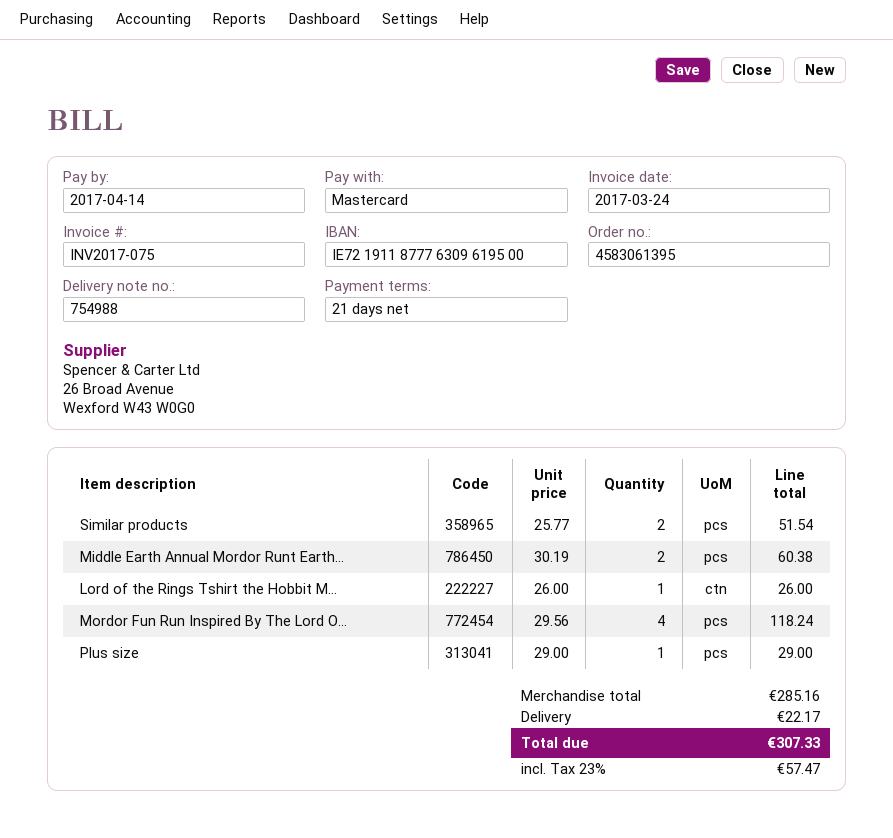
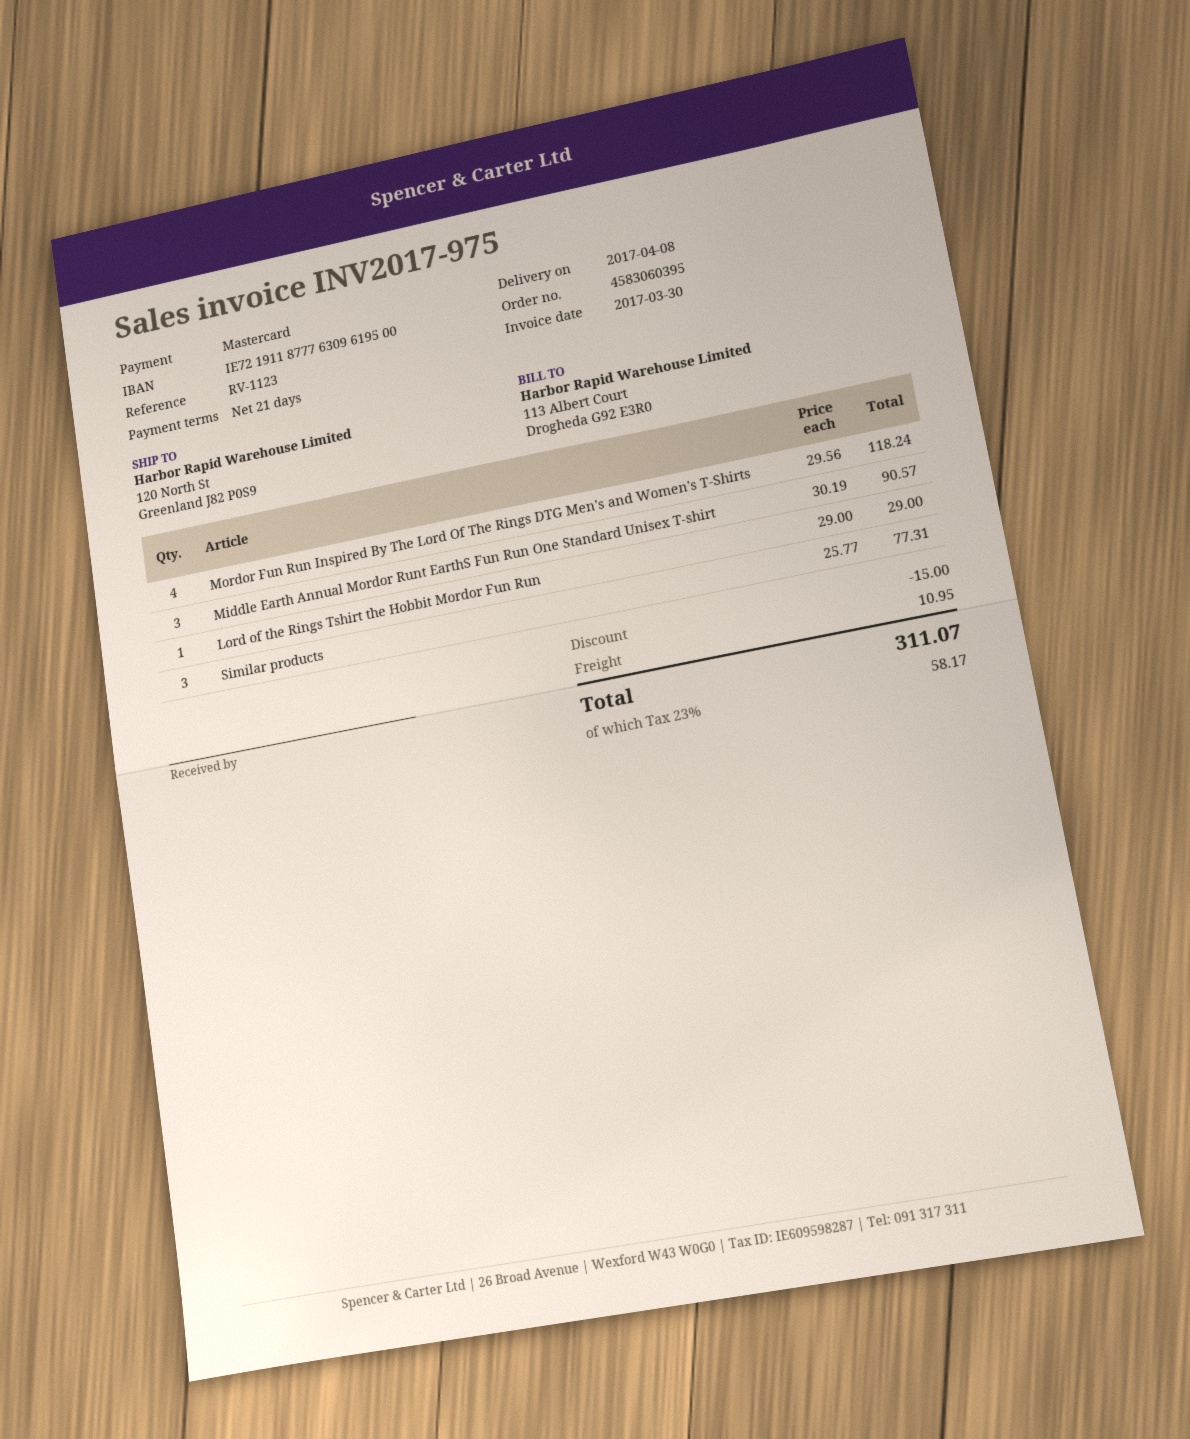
order number: 4583061395 -> 4583060395
invoice number: INV2017-075 -> INV2017-975
invoice date: 2017-03-24 -> 2017-03-30
Similar products: 2 x 25.77 = 51.54 -> 3 x 25.77 = 77.31
Middle Earth Annual Mordor Runt Earth...: 2 x 30.19 = 60.38 -> 3 x 30.19 = 90.57
Lord of the Rings Tshirt the Hobbit M...: 1 x 26.00 = 26.00 -> 1 x 29.00 = 29.00
Plus size: 1 x 29.00 = 29.00 -> none
discount: none -> 15.00
shipping: 22.17 -> 10.95
tax: 23% = 57.47 -> 23% = 58.17
total: 307.33 -> 311.07

